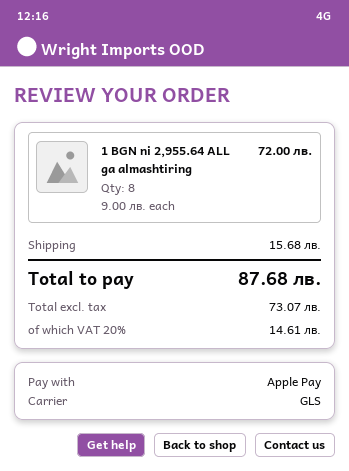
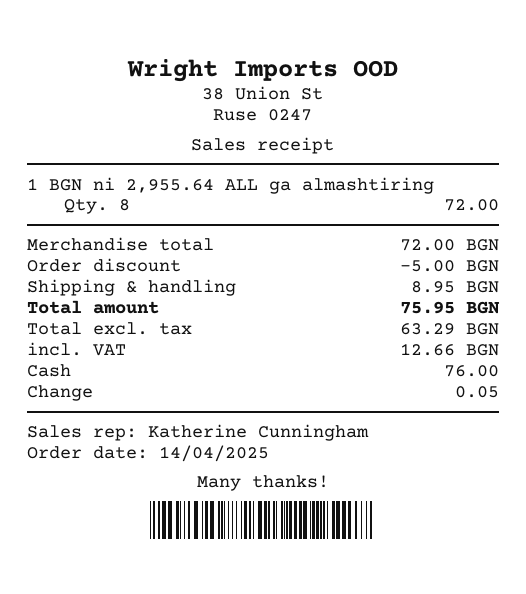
payment method: Apple Pay -> cash
discount: none -> 5.00
shipping: 15.68 -> 8.95
net: 73.07 -> 63.29
tax: 14.61 -> 12.66
total: 87.68 -> 75.95

